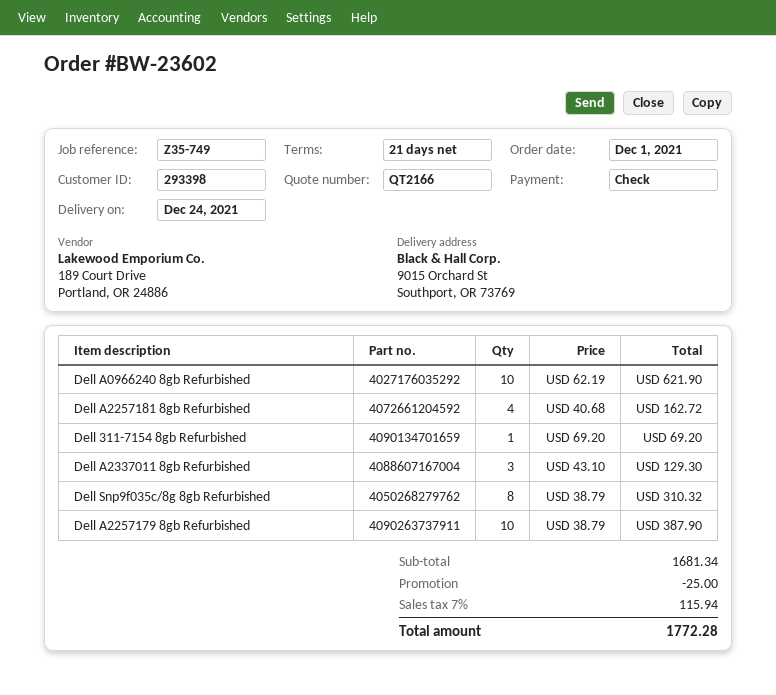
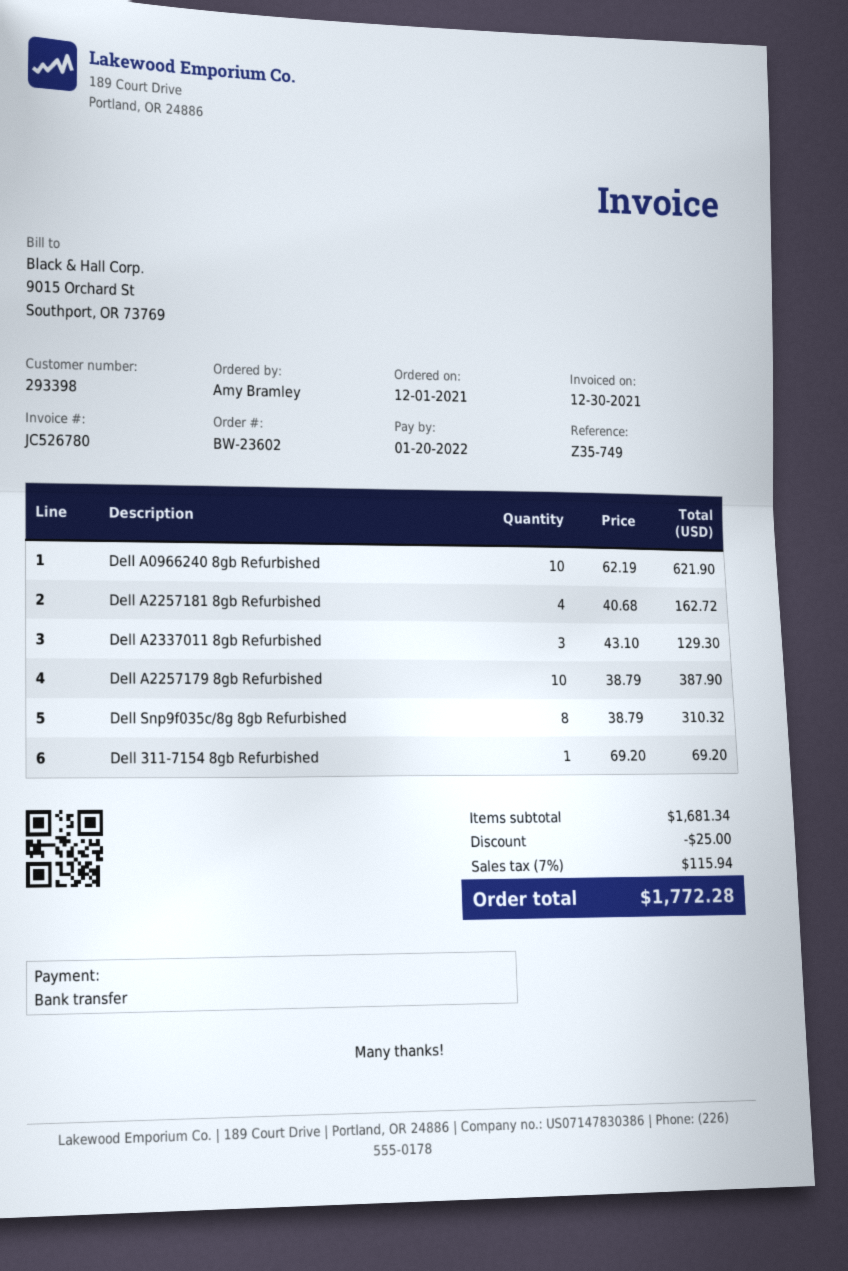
payment method: cheque -> bank transfer

